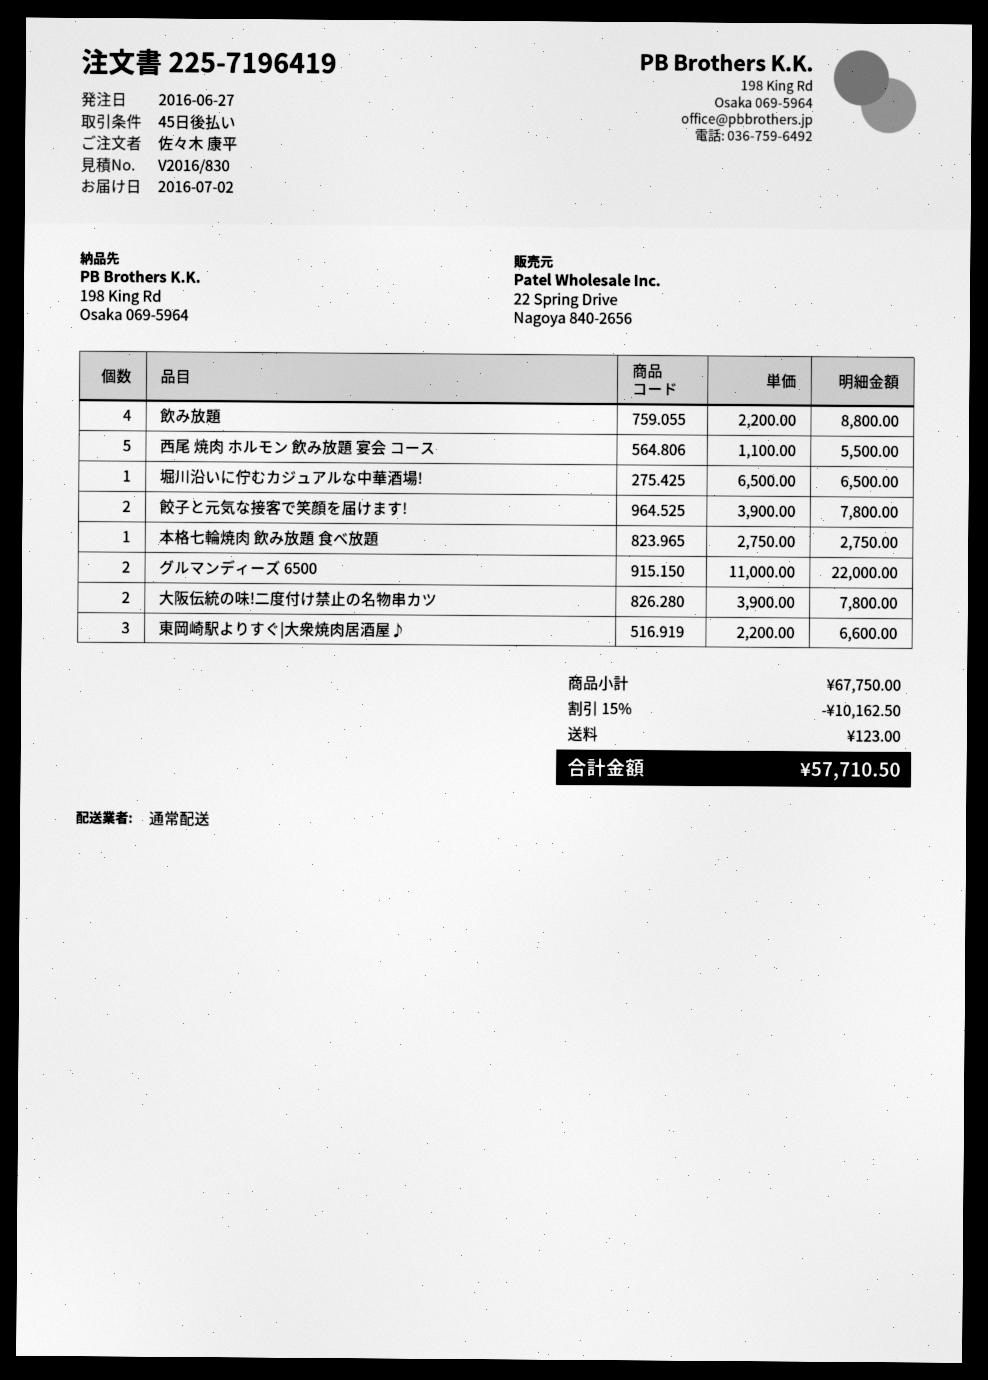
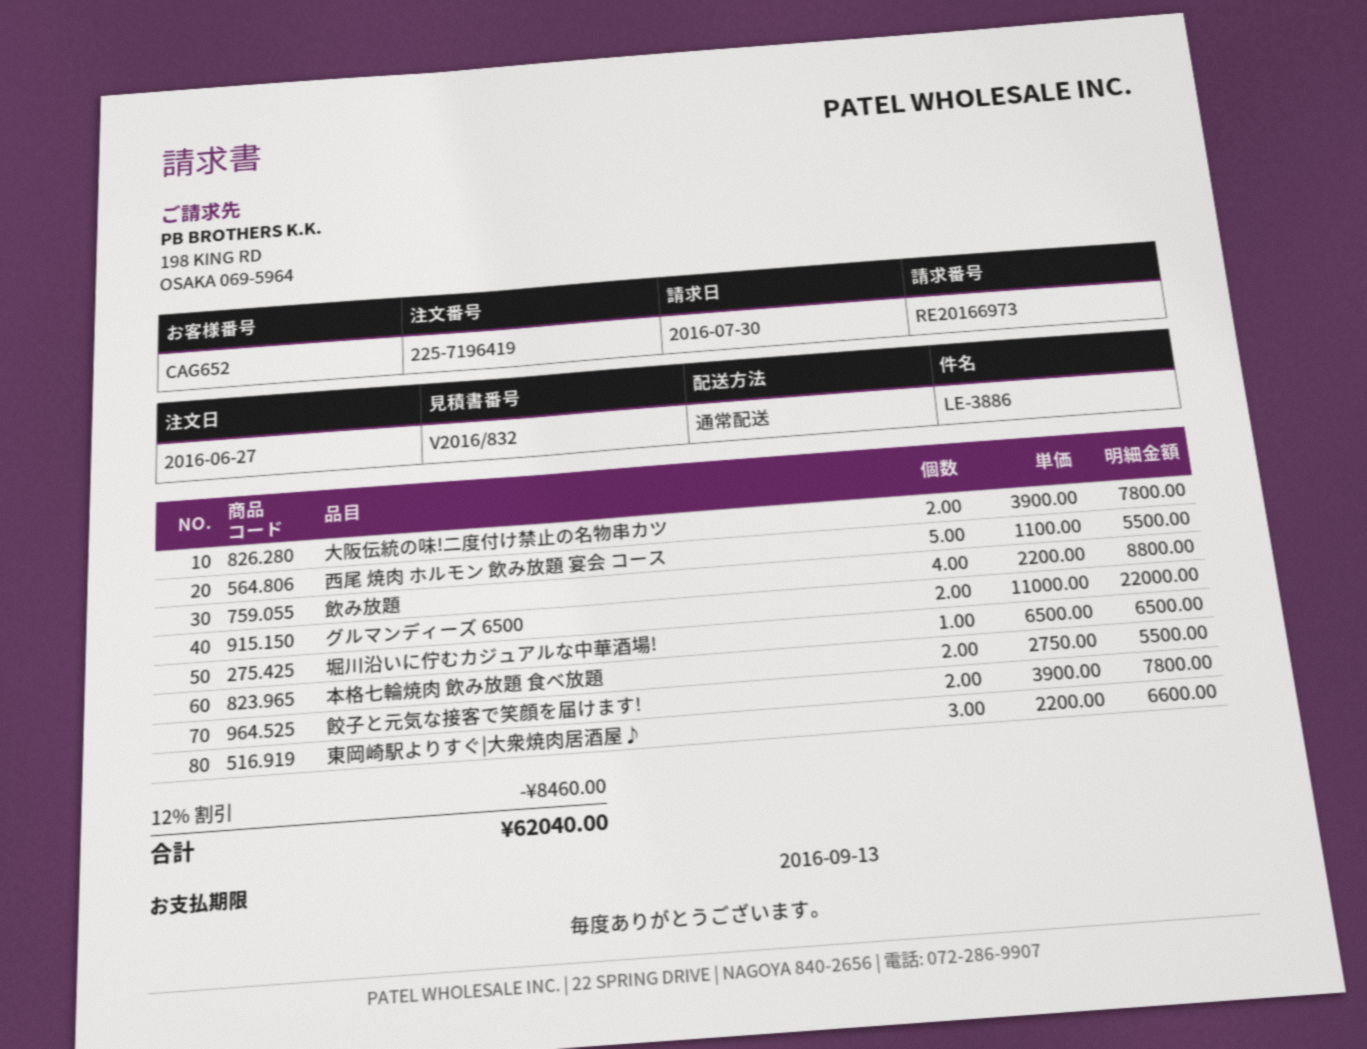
quote number: V2016/830 -> V2016/832
本格七輪焼肉 飲み放題 食べ放題: 1 x 2750.00 = 2750.00 -> 2 x 2750.00 = 5500.00
discount: 15% = 10162.50 -> 12% = 8460.00
shipping: 123.00 -> none
total: 57710.50 -> 62040.00

